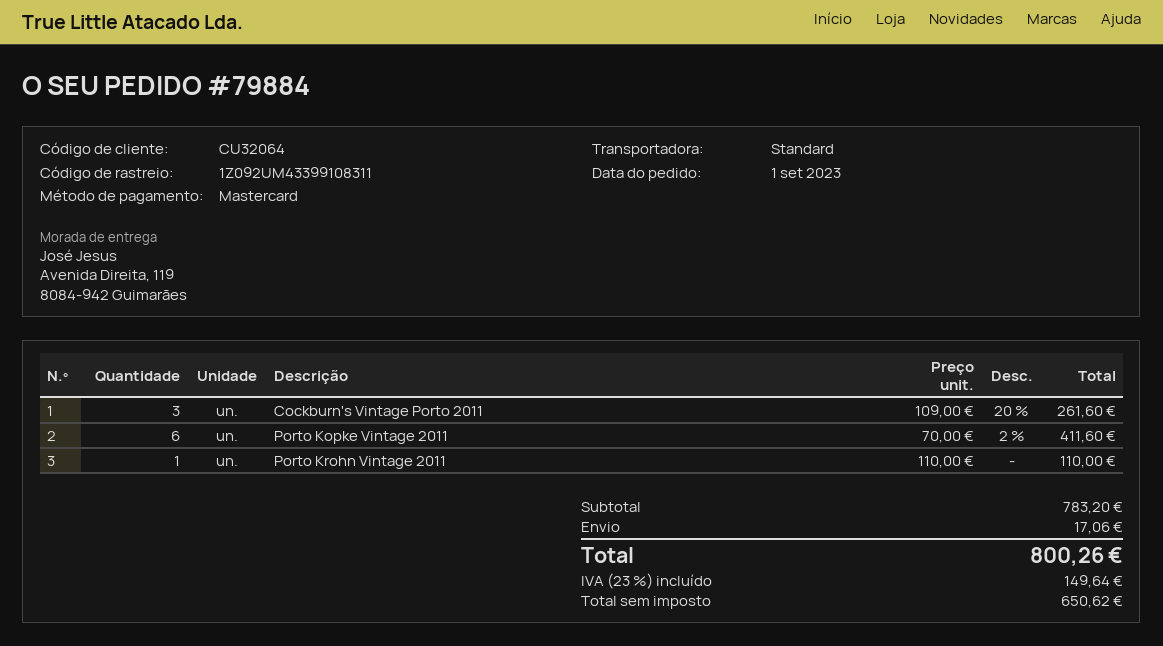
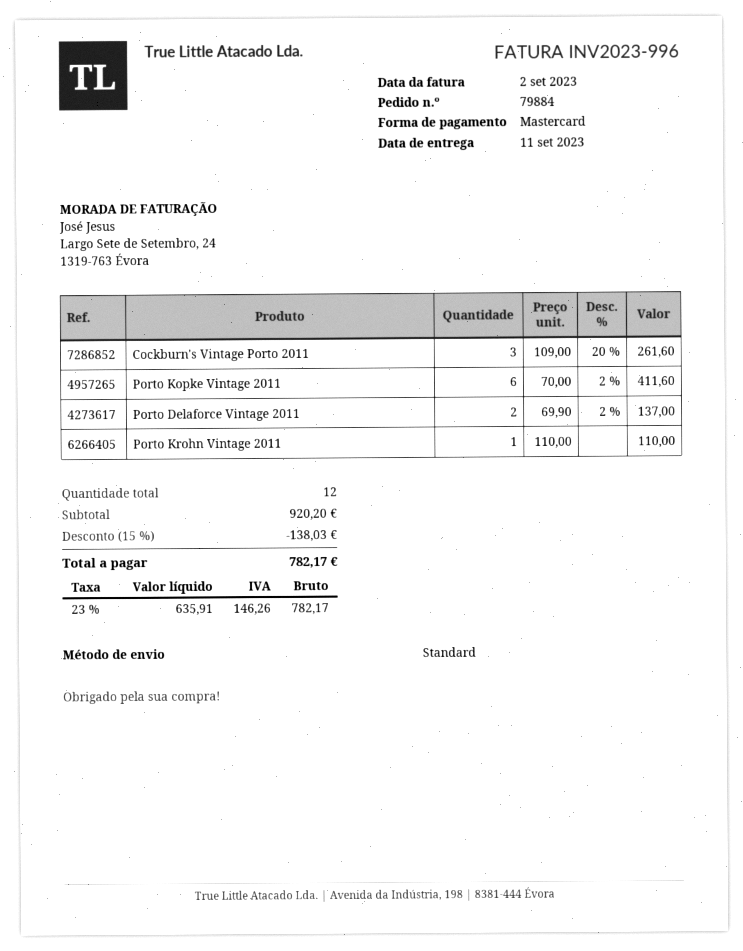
Porto Delaforce Vintage 2011: none -> 2 x 69.90 - 2% = 137.00
subtotal: 783.20 -> 920.20
discount: none -> 15% = 138.03
shipping: 17.06 -> none
net: 650.62 -> 635.91
tax: 23% = 149.64 -> 23% = 146.26
total: 800.26 -> 782.17

